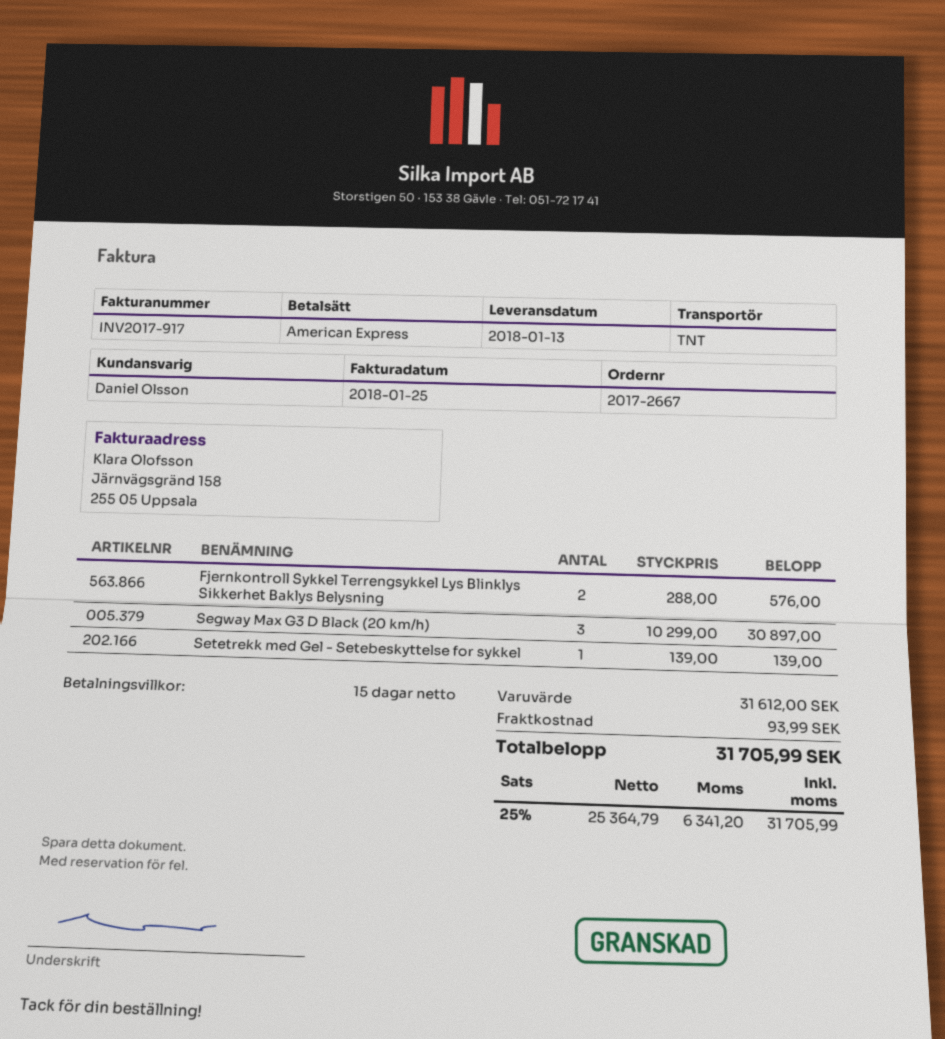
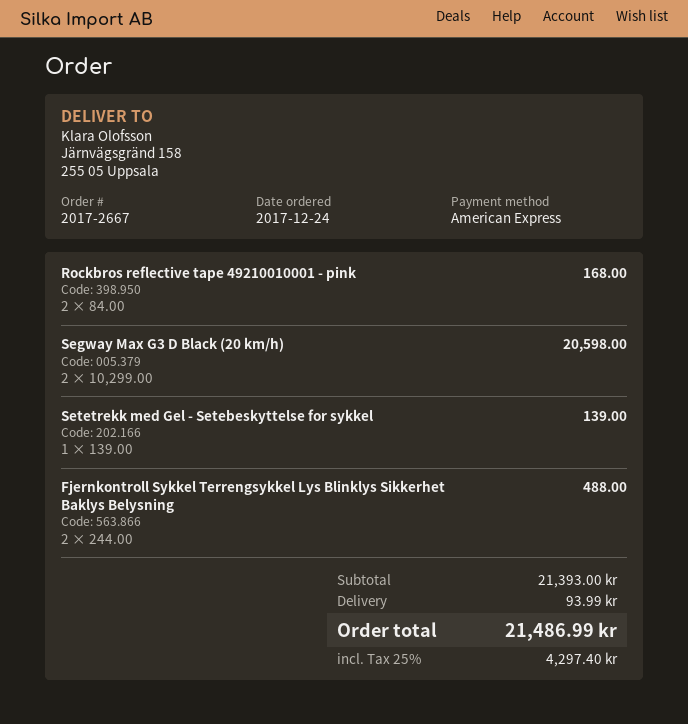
Fjernkontroll Sykkel Terrengsykkel Lys Blinklys Sikkerhet Baklys Belysning: 2 x 288.00 = 576.00 -> 2 x 244.00 = 488.00
Segway Max G3 D Black (20 km/h): 3 x 10299.00 = 30897.00 -> 2 x 10299.00 = 20598.00
Rockbros reflective tape 49210010001 - pink: none -> 2 x 84.00 = 168.00
subtotal: 31612.00 -> 21393.00
tax: 25% = 6341.20 -> 25% = 4297.40
total: 31705.99 -> 21486.99

